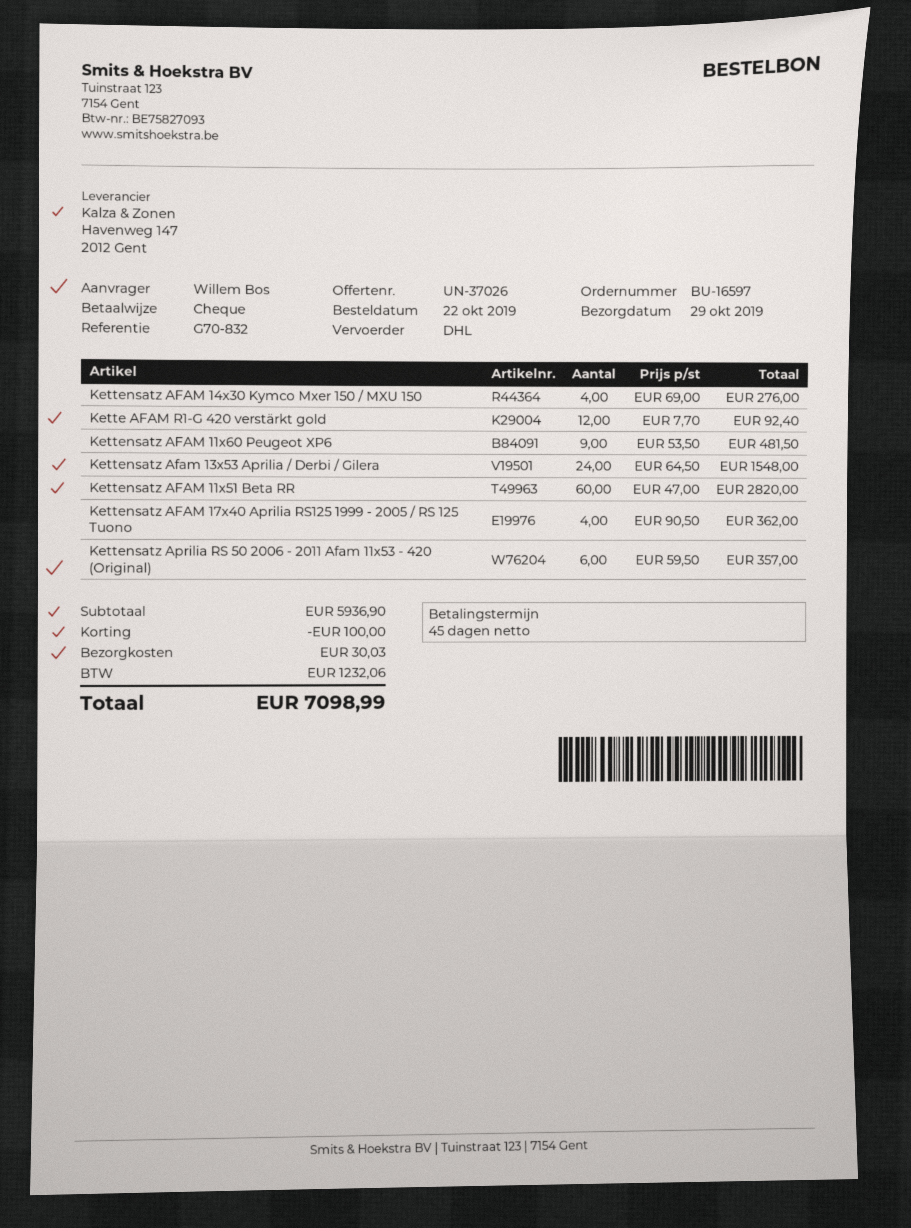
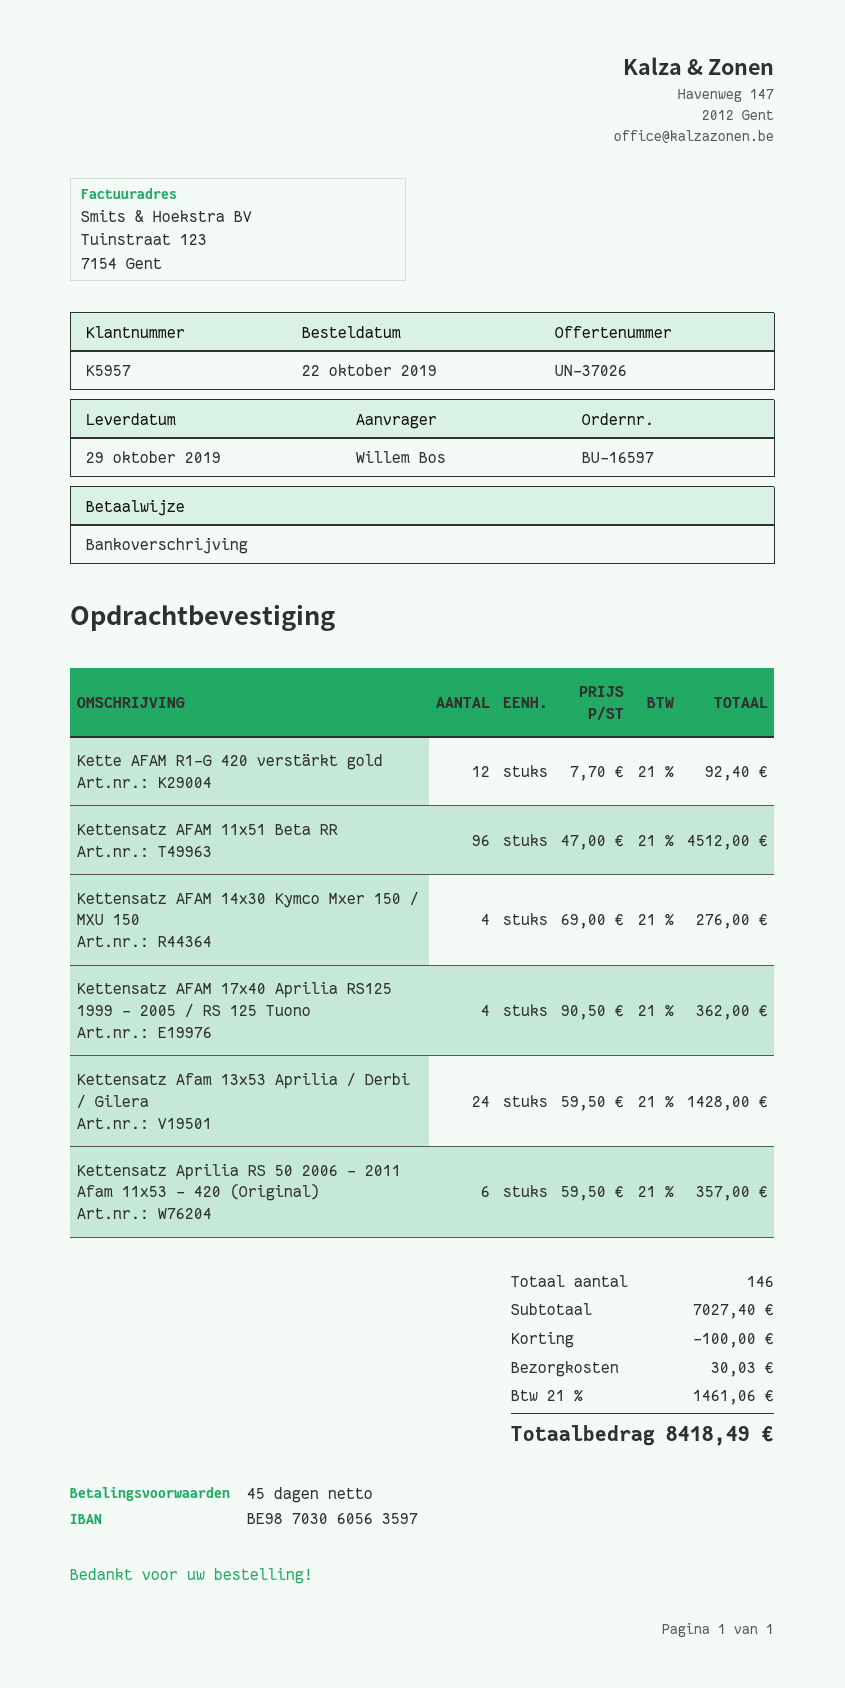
payment method: cheque -> bank transfer
Kettensatz AFAM 11x60 Peugeot XP6: 9 x 53.50 = 481.50 -> none
Kettensatz Afam 13x53 Aprilia / Derbi / Gilera: 24 x 64.50 = 1548.00 -> 24 x 59.50 = 1428.00
Kettensatz AFAM 11x51 Beta RR: 60 x 47.00 = 2820.00 -> 96 x 47.00 = 4512.00
subtotal: 5936.90 -> 7027.40
tax: 1232.06 -> 1461.06
total: 7098.99 -> 8418.49

